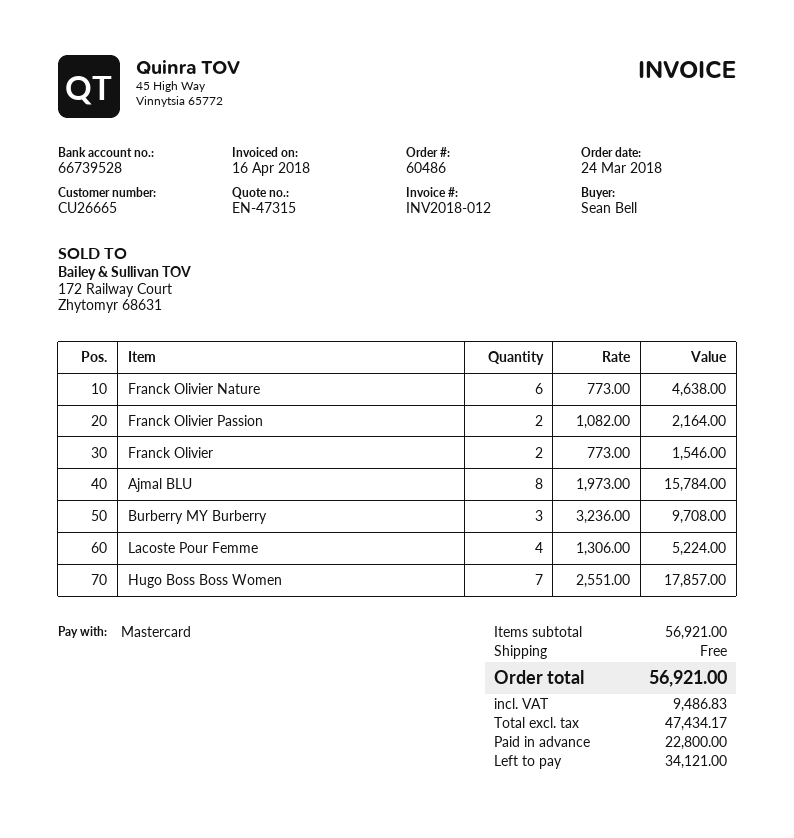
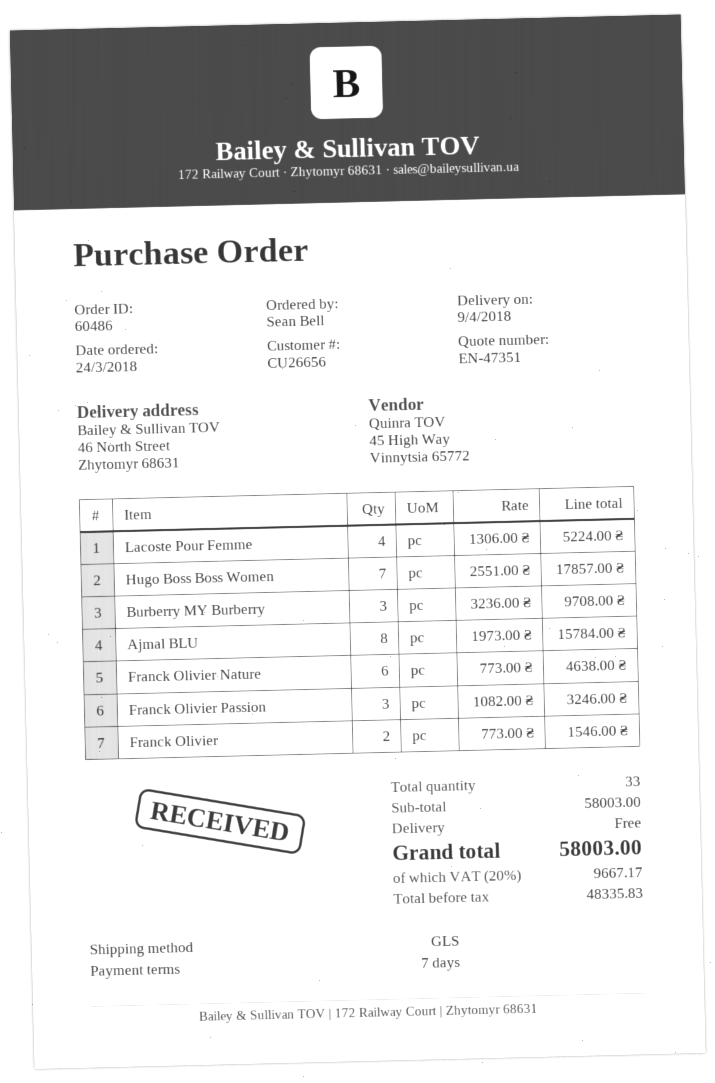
quote number: EN-47315 -> EN-47351
customer number: CU26665 -> CU26656
Franck Olivier Passion: 2 x 1082.00 = 2164.00 -> 3 x 1082.00 = 3246.00
subtotal: 56921.00 -> 58003.00
net: 47434.17 -> 48335.83
tax: 9486.83 -> 9667.17
total: 56921.00 -> 58003.00

